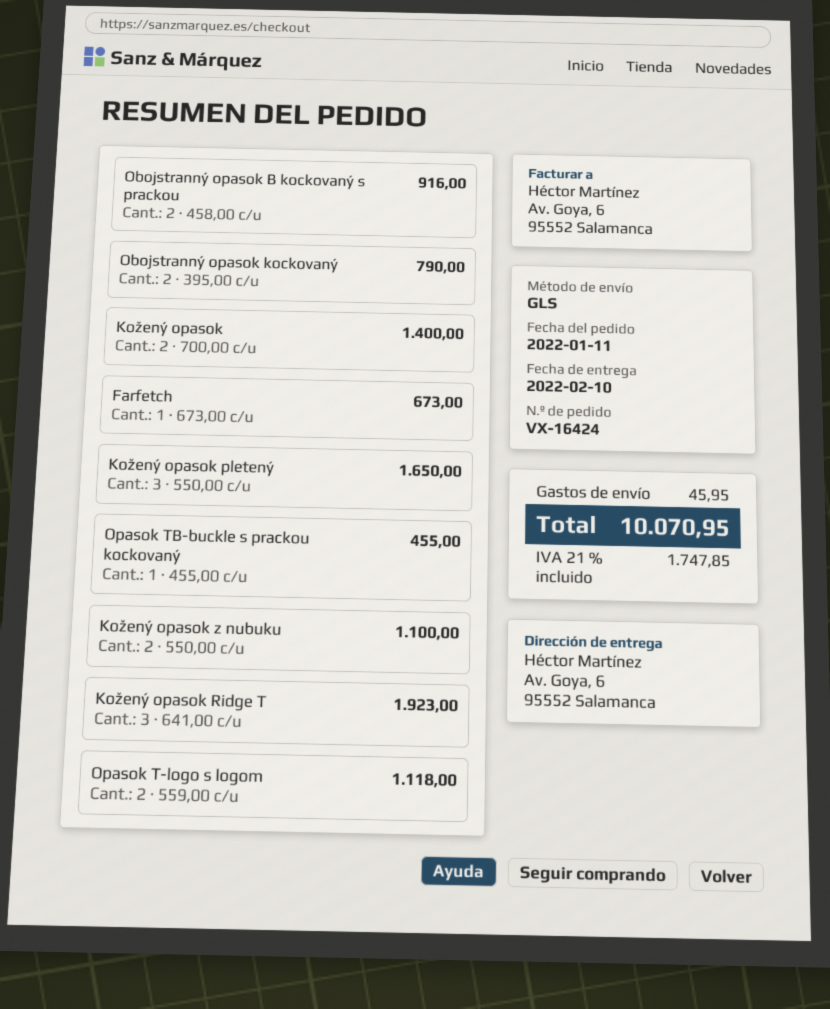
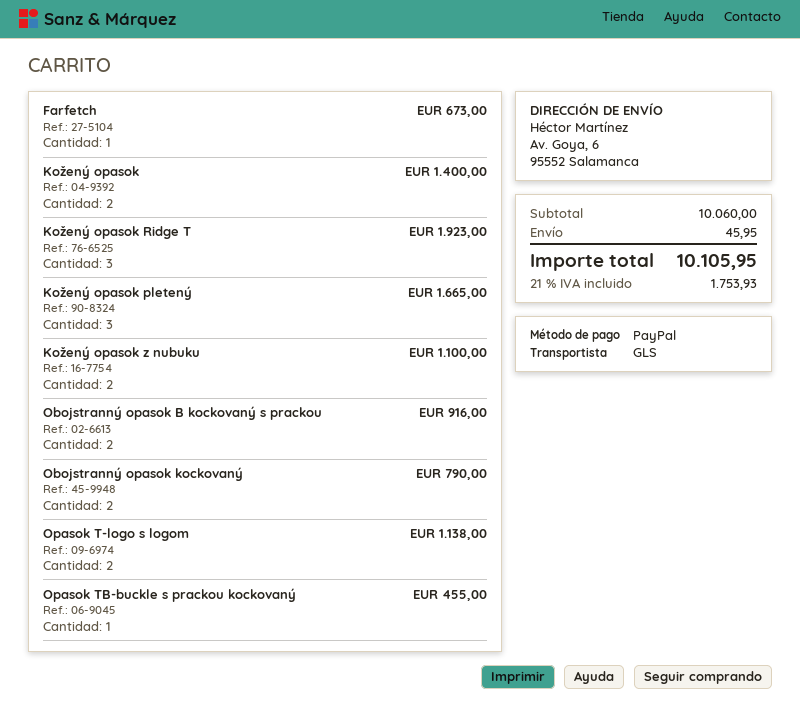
Kožený opasok pletený: 3 for 1650.00 -> 3 for 1665.00
Opasok T-logo s logom: 2 for 1118.00 -> 2 for 1138.00
tax: 21% = 1747.85 -> 21% = 1753.93
total: 10070.95 -> 10105.95

